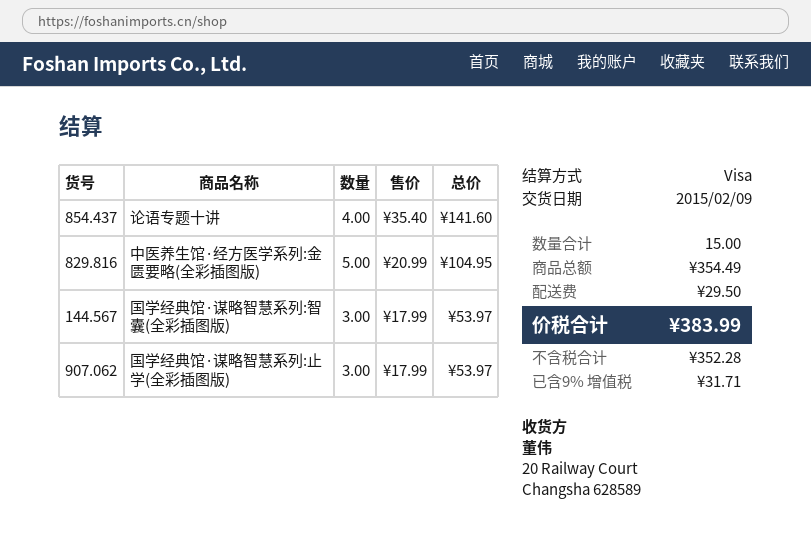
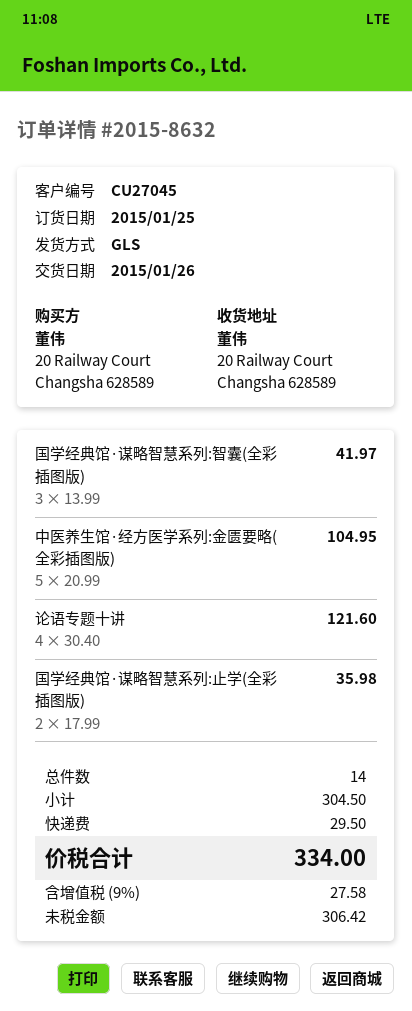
delivery date: 2015-02-09 -> 2015-01-26
论语专题十讲: 4 x 35.40 = 141.60 -> 4 x 30.40 = 121.60
国学经典馆·谋略智慧系列:智囊(全彩插图版): 3 x 17.99 = 53.97 -> 3 x 13.99 = 41.97
国学经典馆·谋略智慧系列:止学(全彩插图版): 3 x 17.99 = 53.97 -> 2 x 17.99 = 35.98
total quantity: 15 -> 14
subtotal: 354.49 -> 304.50
net: 352.28 -> 306.42
tax: 9% = 31.71 -> 9% = 27.58
total: 383.99 -> 334.00

